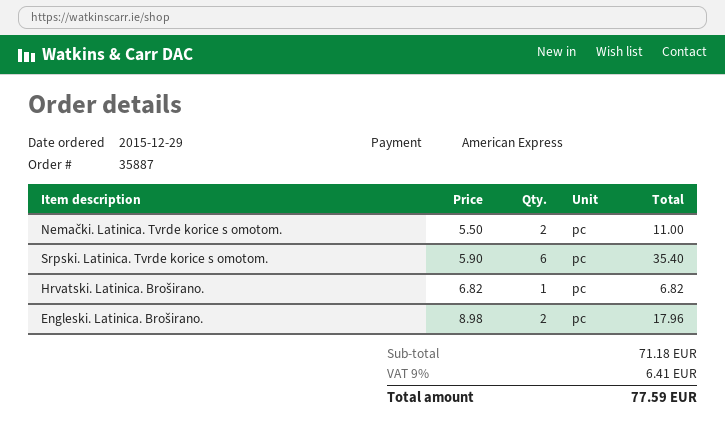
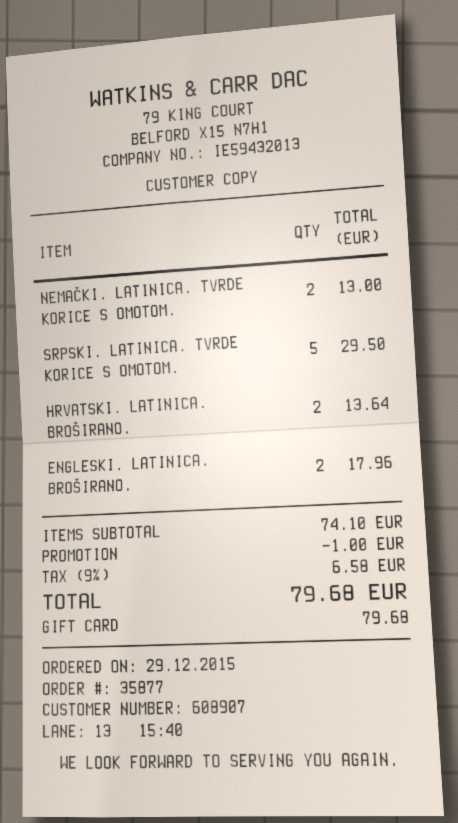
order number: 35887 -> 35877
payment method: American Express -> gift card
Nemački. Latinica. Tvrde korice s omotom.: 2 for 11.00 -> 2 for 13.00
Srpski. Latinica. Tvrde korice s omotom.: 6 for 35.40 -> 5 for 29.50
Hrvatski. Latinica. Broširano.: 1 for 6.82 -> 2 for 13.64
subtotal: 71.18 -> 74.10
discount: none -> 1.00
tax: 9% = 6.41 -> 9% = 6.58
total: 77.59 -> 79.68

